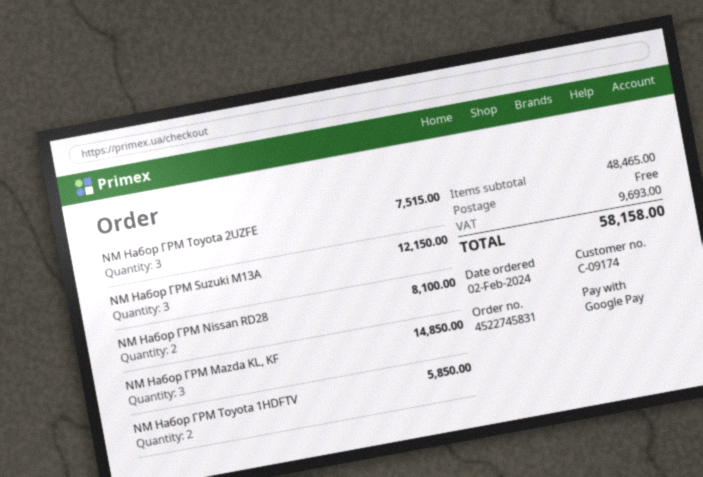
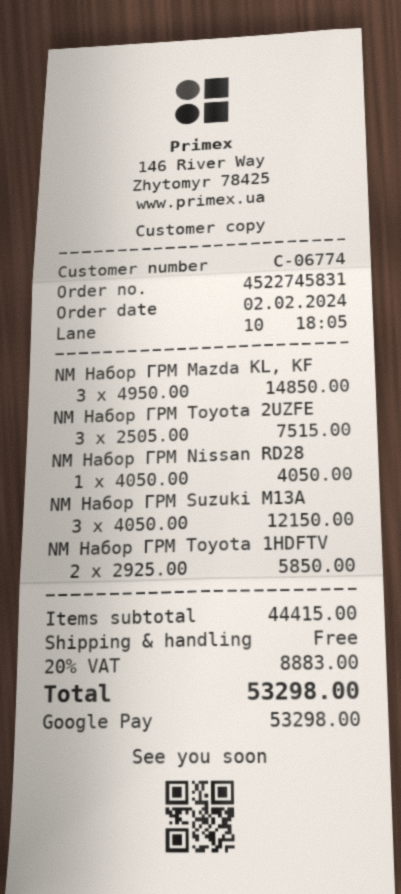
customer number: C-09174 -> C-06774
NM Набор ГРМ Nissan RD28: 2 for 8100.00 -> 1 for 4050.00
subtotal: 48465.00 -> 44415.00
tax: 9693.00 -> 8883.00
total: 58158.00 -> 53298.00

